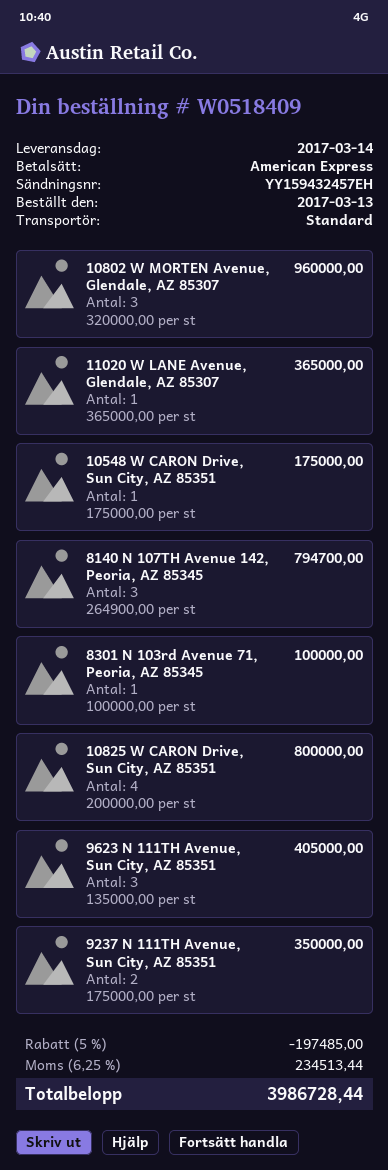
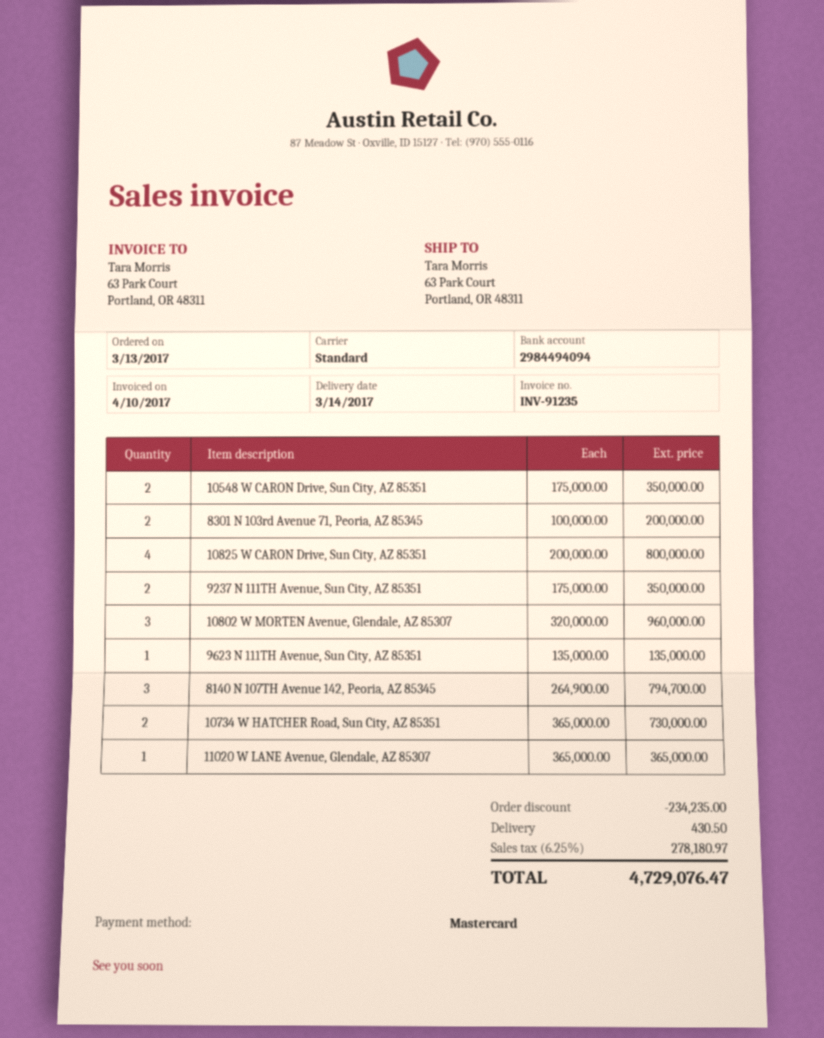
payment method: American Express -> Mastercard
10548 W CARON Drive, Sun City, AZ 85351: 1 x 175000.00 = 175000.00 -> 2 x 175000.00 = 350000.00
8301 N 103rd Avenue 71, Peoria, AZ 85345: 1 x 100000.00 = 100000.00 -> 2 x 100000.00 = 200000.00
9623 N 111TH Avenue, Sun City, AZ 85351: 3 x 135000.00 = 405000.00 -> 1 x 135000.00 = 135000.00
10734 W HATCHER Road, Sun City, AZ 85351: none -> 2 x 365000.00 = 730000.00
discount: 197485.00 -> 234235.00
shipping: none -> 430.50
tax: 6.25% = 234513.44 -> 6.25% = 278180.97
total: 3986728.44 -> 4729076.47

